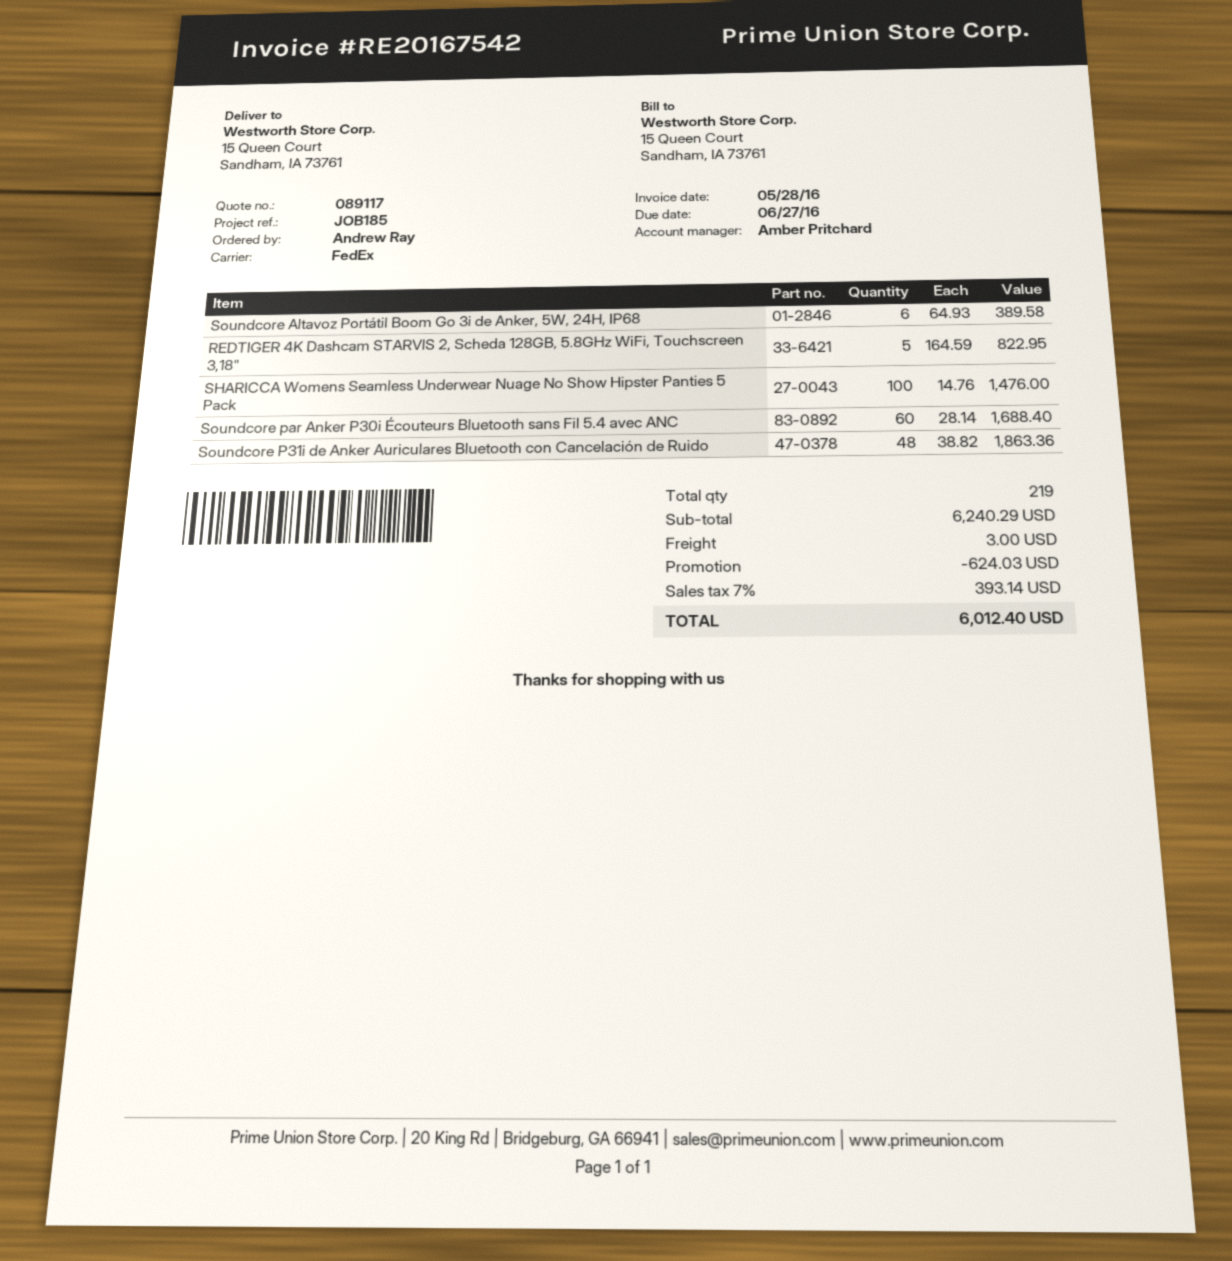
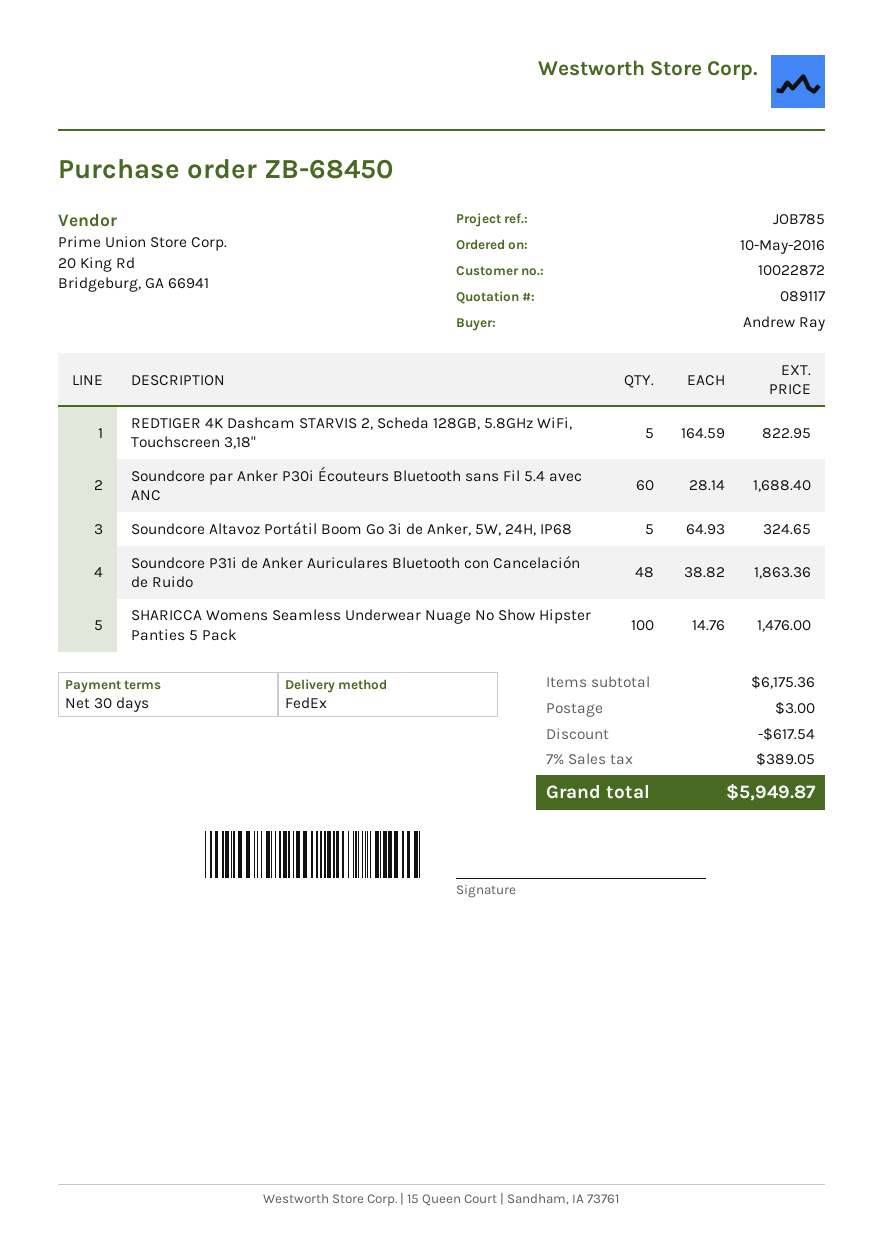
reference: JOB185 -> JOB785
Soundcore Altavoz Portátil Boom Go 3i de Anker, 5W, 24H, IP68: 6 x 64.93 = 389.58 -> 5 x 64.93 = 324.65
subtotal: 6240.29 -> 6175.36
discount: 624.03 -> 617.54
tax: 7% = 393.14 -> 7% = 389.05
total: 6012.40 -> 5949.87

